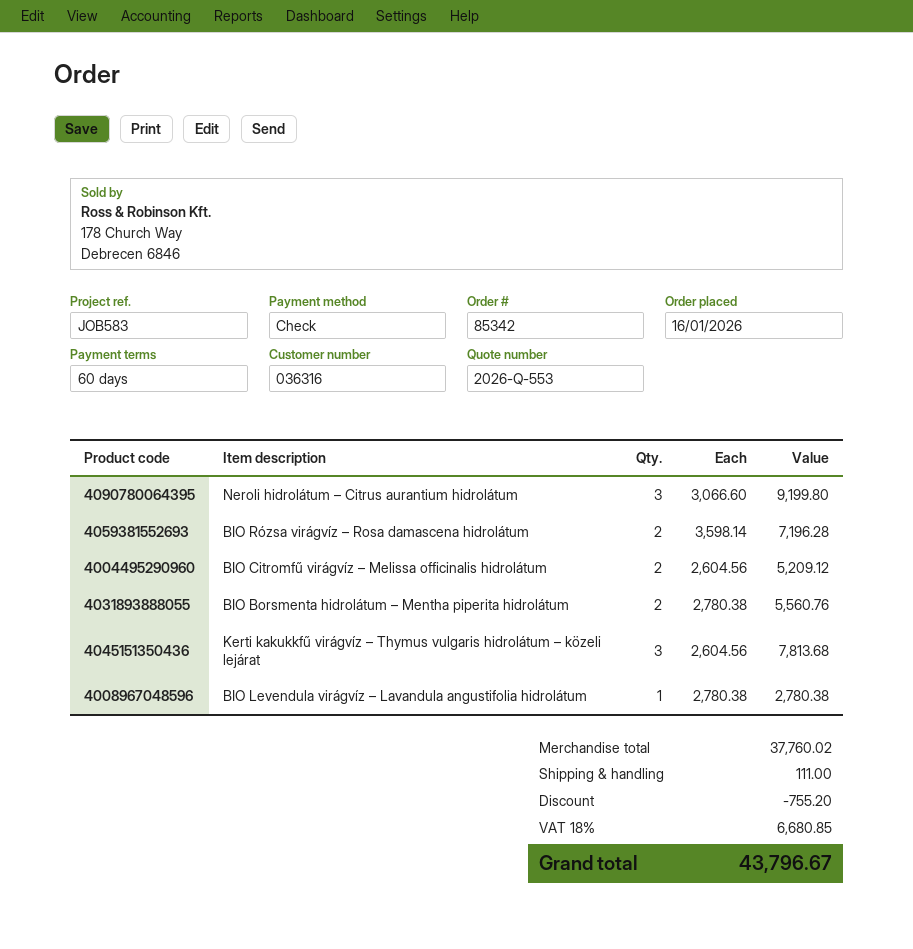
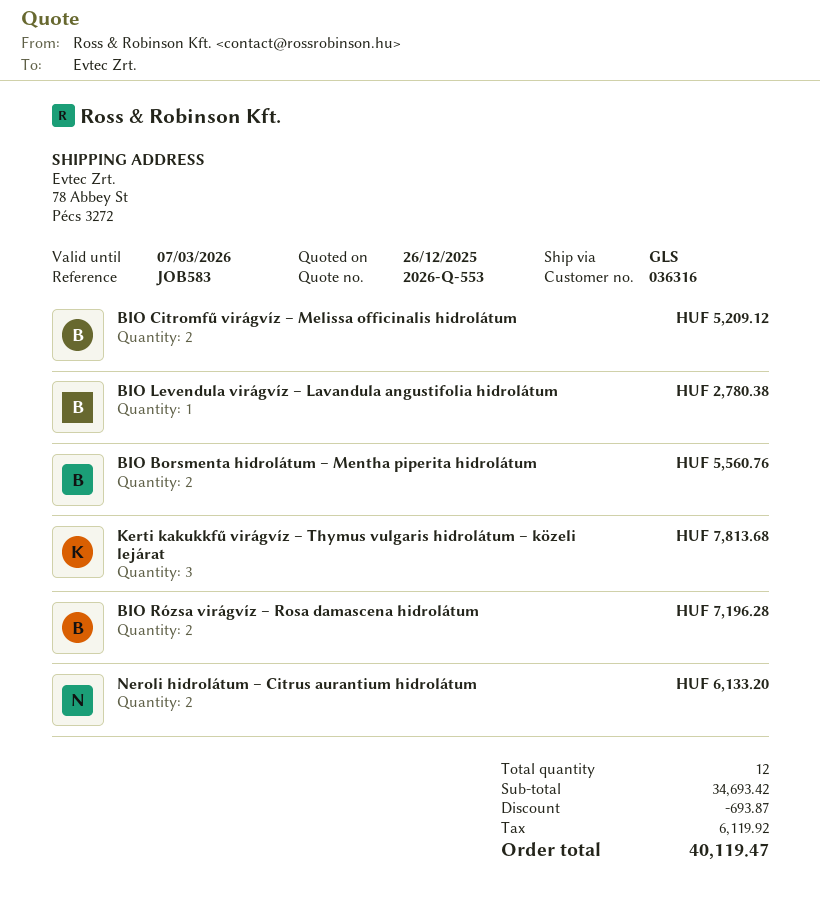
Neroli hidrolátum – Citrus aurantium hidrolátum: 3 for 9199.80 -> 2 for 6133.20
subtotal: 37760.02 -> 34693.42
discount: 755.20 -> 693.87
shipping: 111.00 -> none
tax: 6680.85 -> 6119.92
total: 43796.67 -> 40119.47

